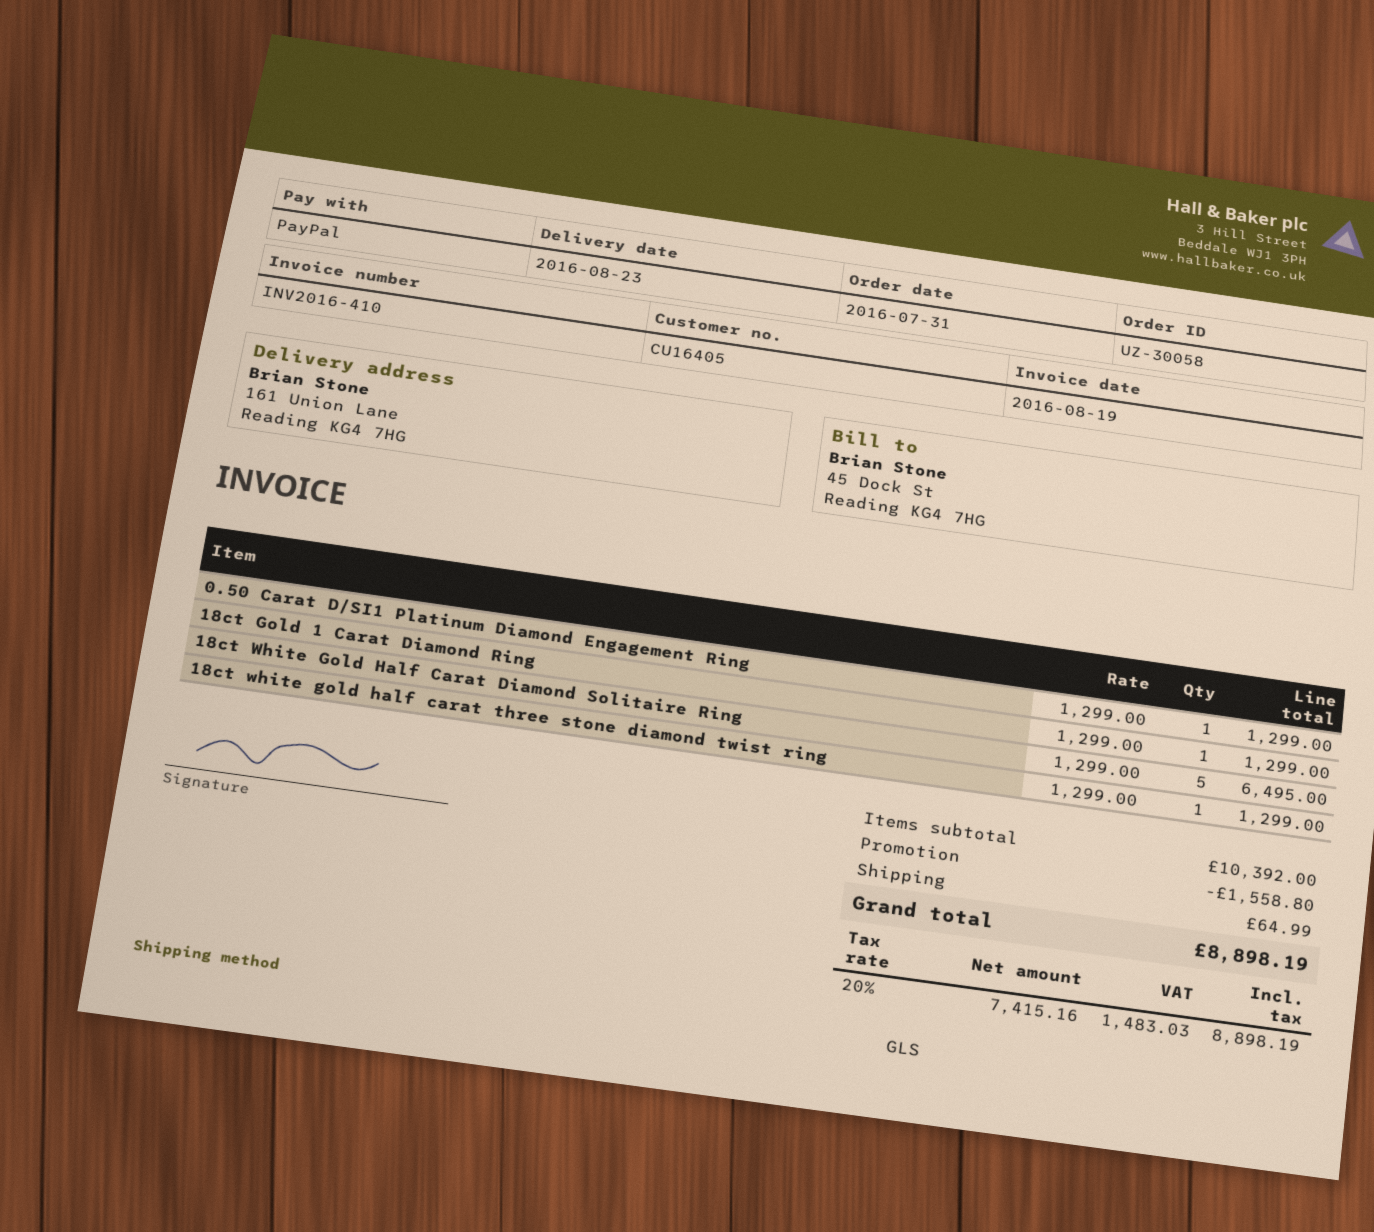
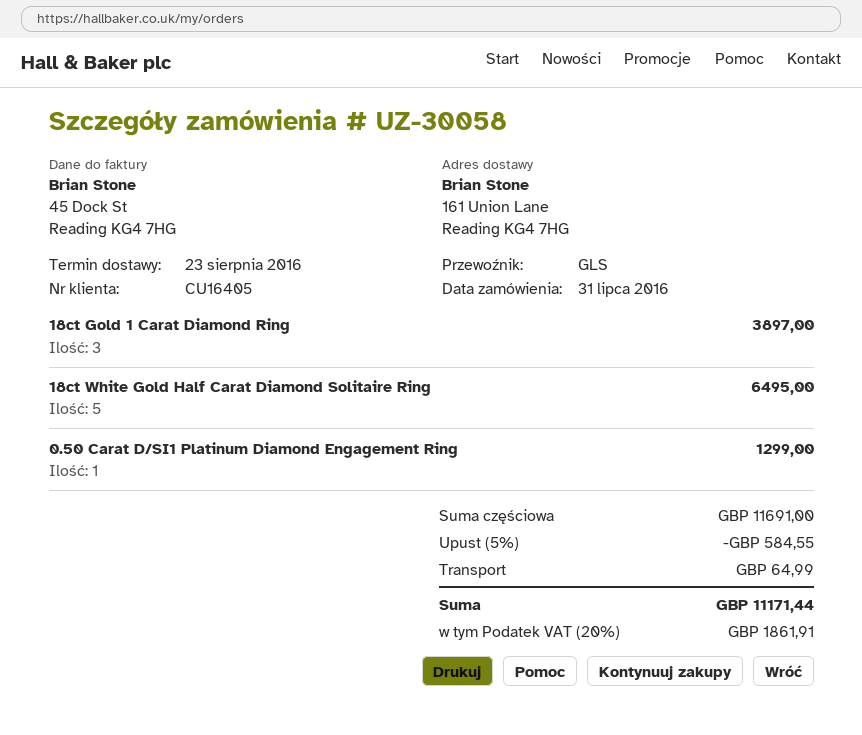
18ct Gold 1 Carat Diamond Ring: 1 for 1299.00 -> 3 for 3897.00
18ct white gold half carat three stone diamond twist ring: 1 for 1299.00 -> none
subtotal: 10392.00 -> 11691.00
discount: 1558.80 -> 584.55
tax: 20% = 1483.03 -> 20% = 1861.91
total: 8898.19 -> 11171.44

